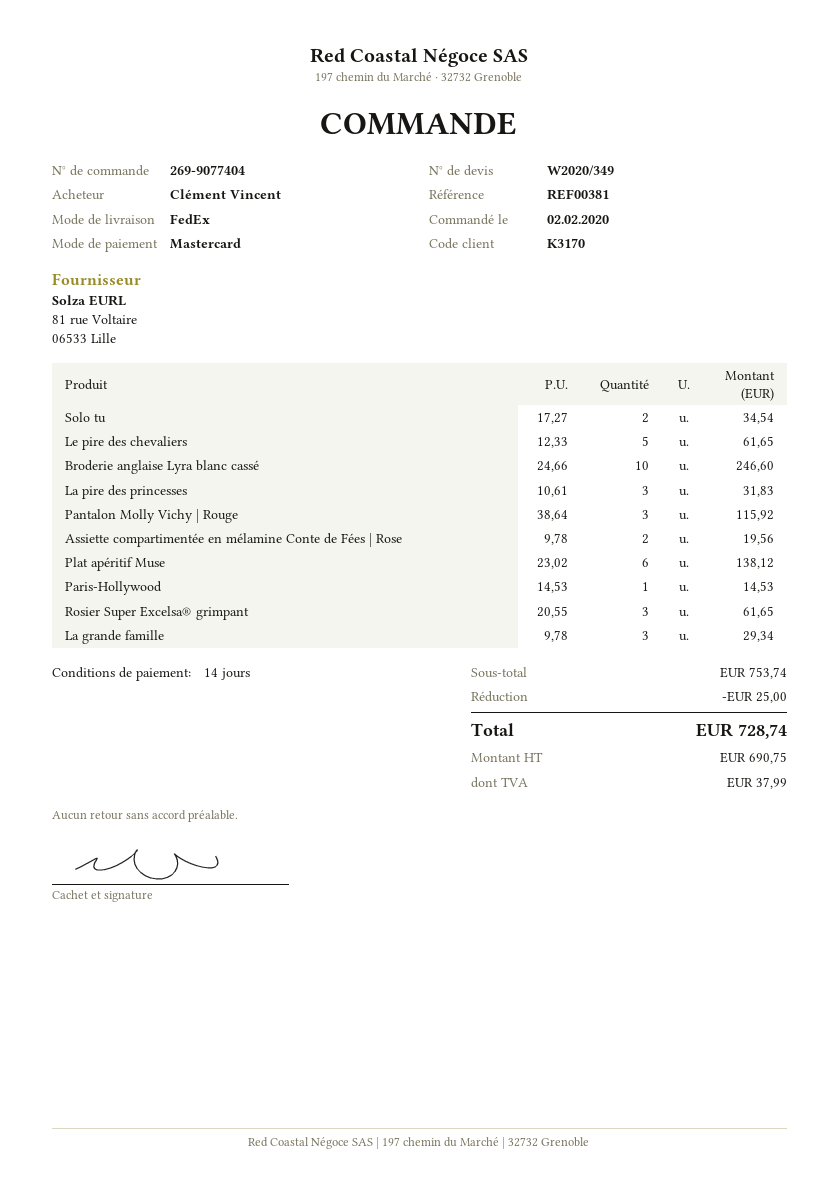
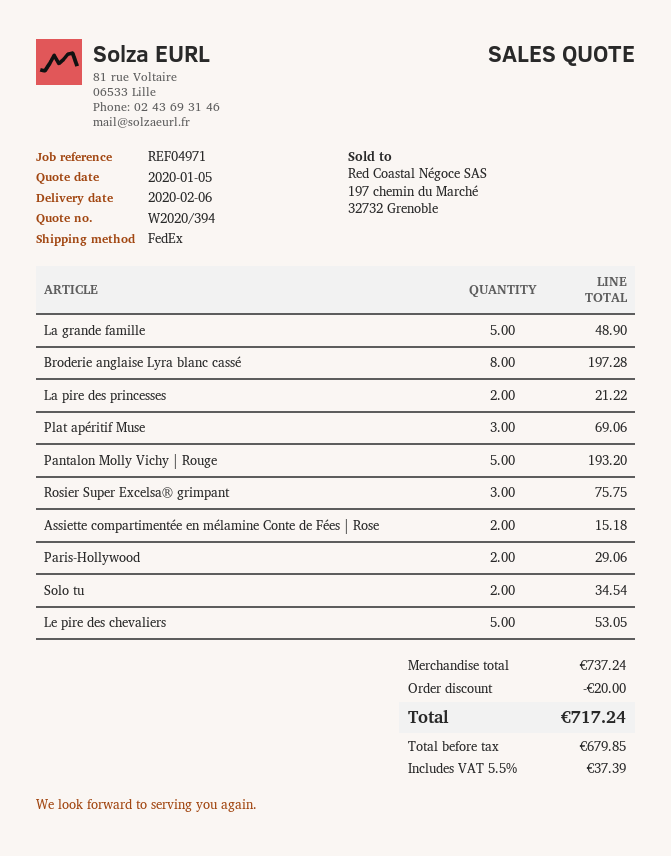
quote number: W2020/349 -> W2020/394
reference: REF00381 -> REF04971
Le pire des chevaliers: 5 for 61.65 -> 5 for 53.05
Broderie anglaise Lyra blanc cassé: 10 for 246.60 -> 8 for 197.28
La pire des princesses: 3 for 31.83 -> 2 for 21.22
Pantalon Molly Vichy | Rouge: 3 for 115.92 -> 5 for 193.20
Assiette compartimentée en mélamine Conte de Fées | Rose: 2 for 19.56 -> 2 for 15.18
Plat apéritif Muse: 6 for 138.12 -> 3 for 69.06
Paris-Hollywood: 1 for 14.53 -> 2 for 29.06
Rosier Super Excelsa® grimpant: 3 for 61.65 -> 3 for 75.75
La grande famille: 3 for 29.34 -> 5 for 48.90
subtotal: 753.74 -> 737.24
discount: 25.00 -> 20.00
net: 690.75 -> 679.85
tax: 37.99 -> 37.39
total: 728.74 -> 717.24

